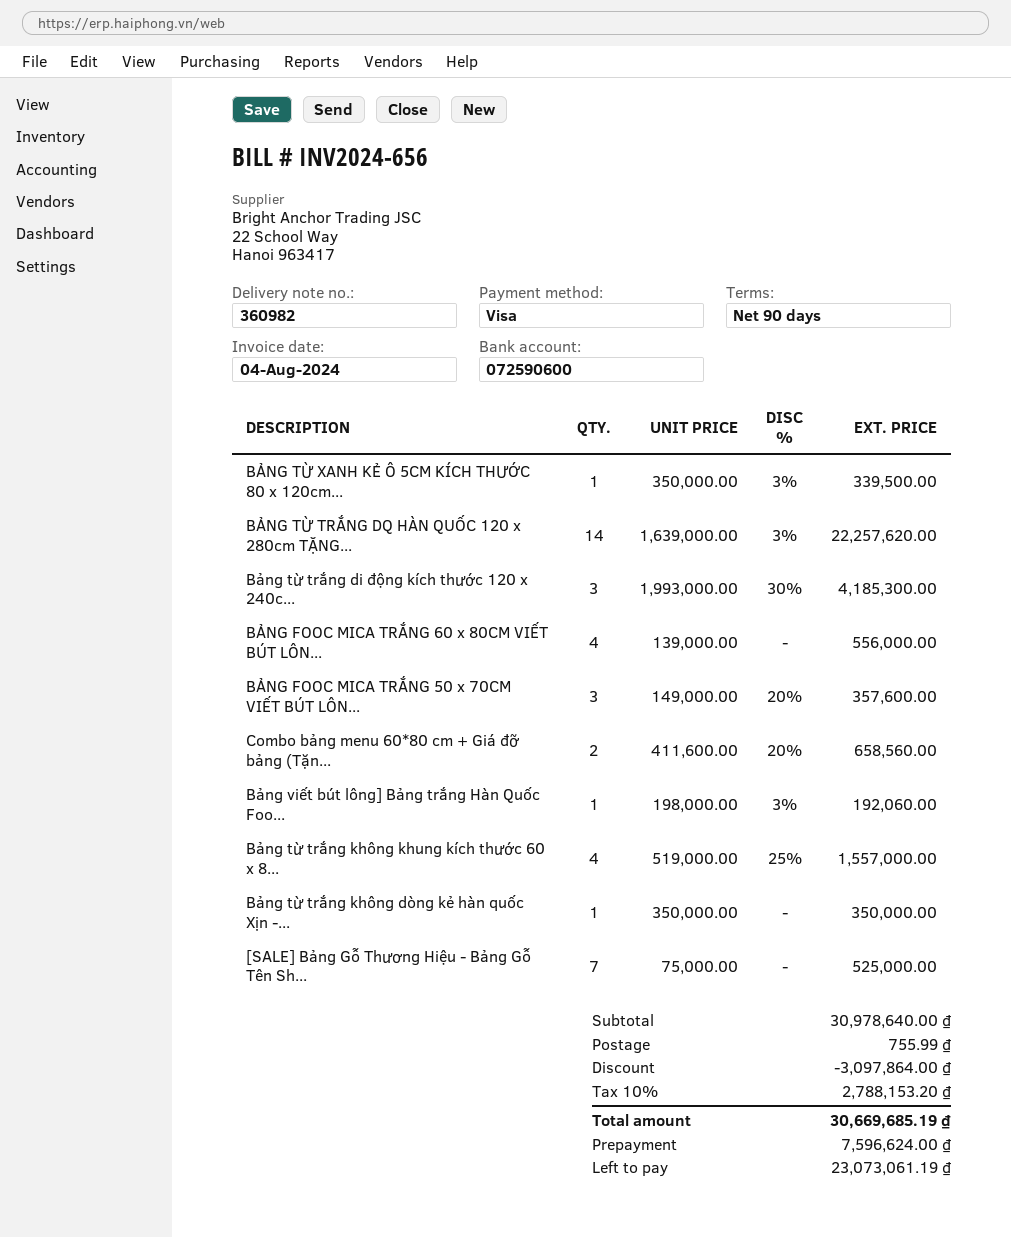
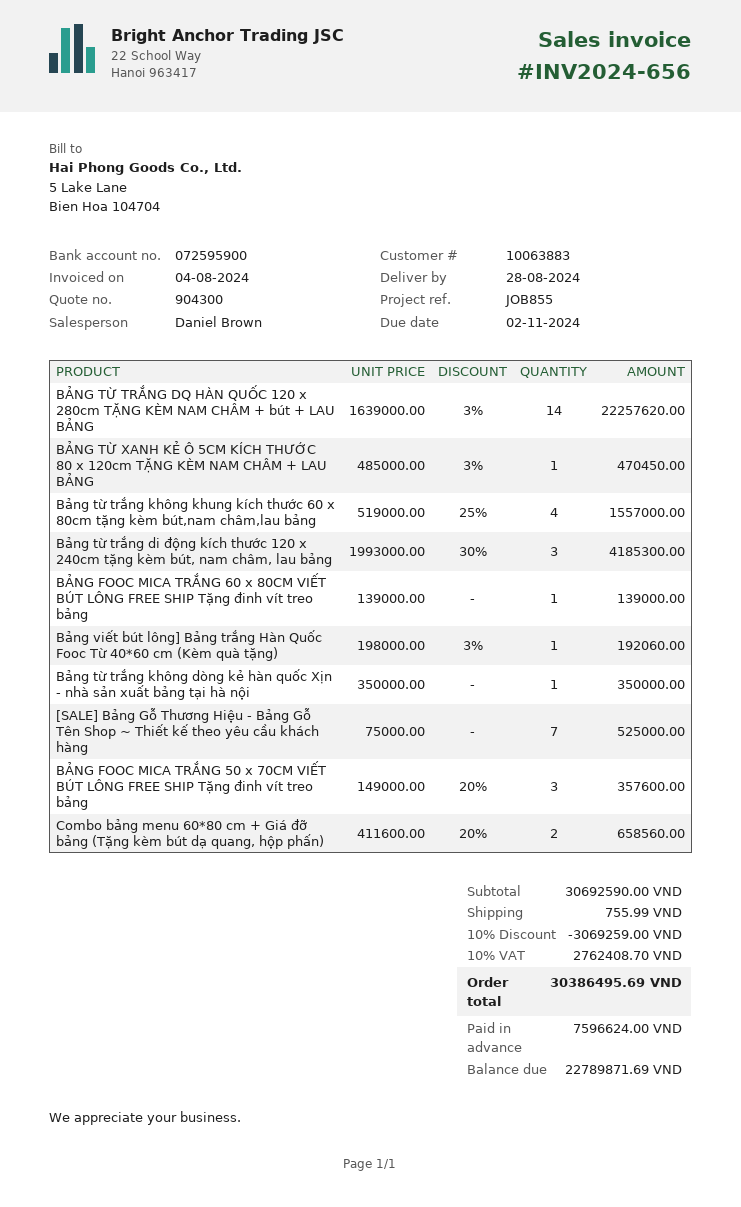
bank account: 072590600 -> 072595900
BẢNG TỪ XANH KẺ Ô 5CM KÍCH THƯỚC 80 x 120cm...: 1 x 350000.00 - 3% = 339500.00 -> 1 x 485000.00 - 3% = 470450.00
BẢNG FOOC MICA TRẮNG 60 x 80CM VIẾT BÚT LÔN...: 4 x 139000.00 = 556000.00 -> 1 x 139000.00 = 139000.00
subtotal: 30978640.00 -> 30692590.00
discount: 3097864.00 -> 3069259.00
tax: 10% = 2788153.20 -> 10% = 2762408.70
total: 30669685.19 -> 30386495.69
balance: 23073061.19 -> 22789871.69

